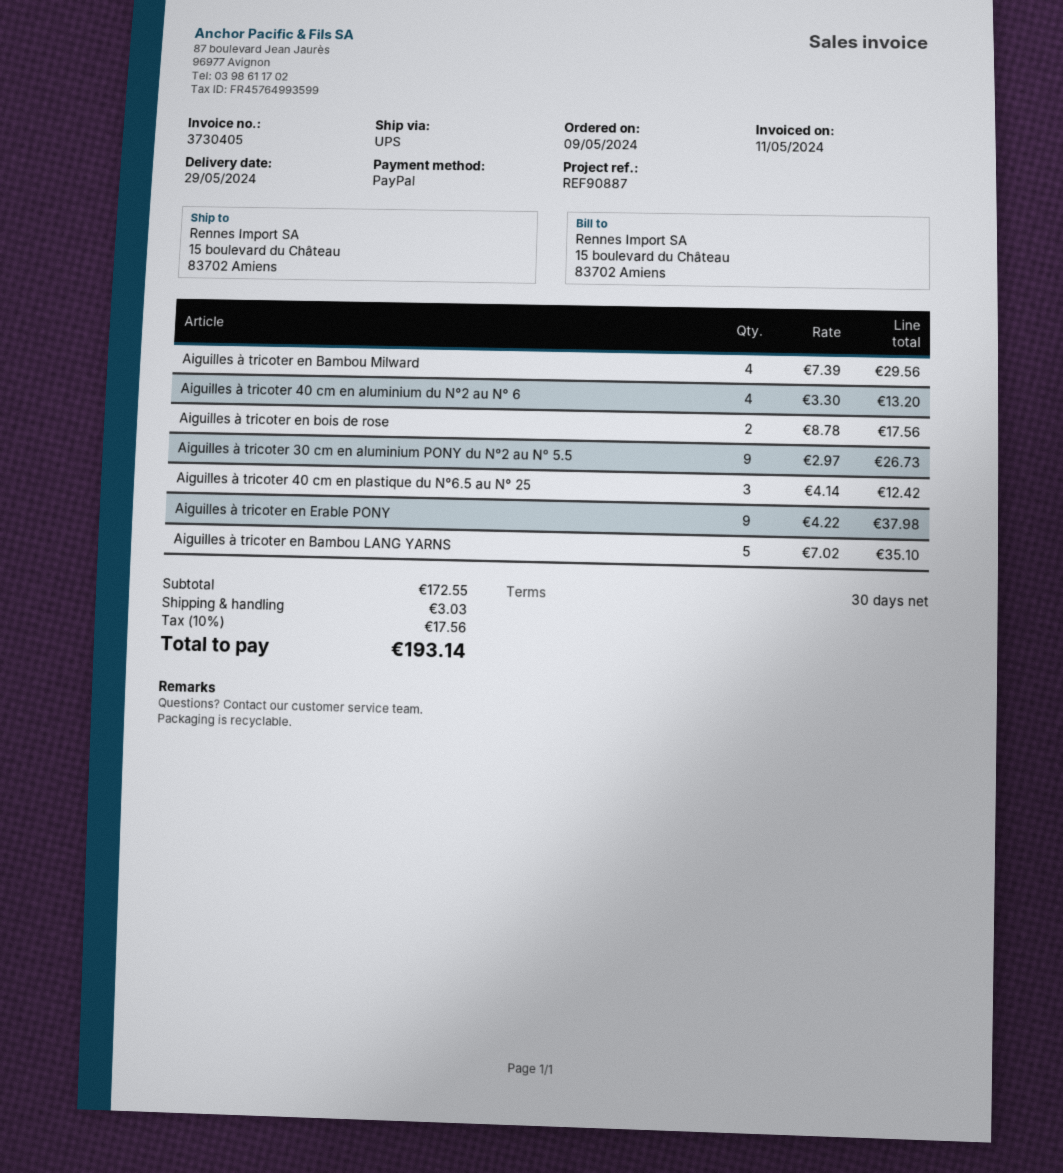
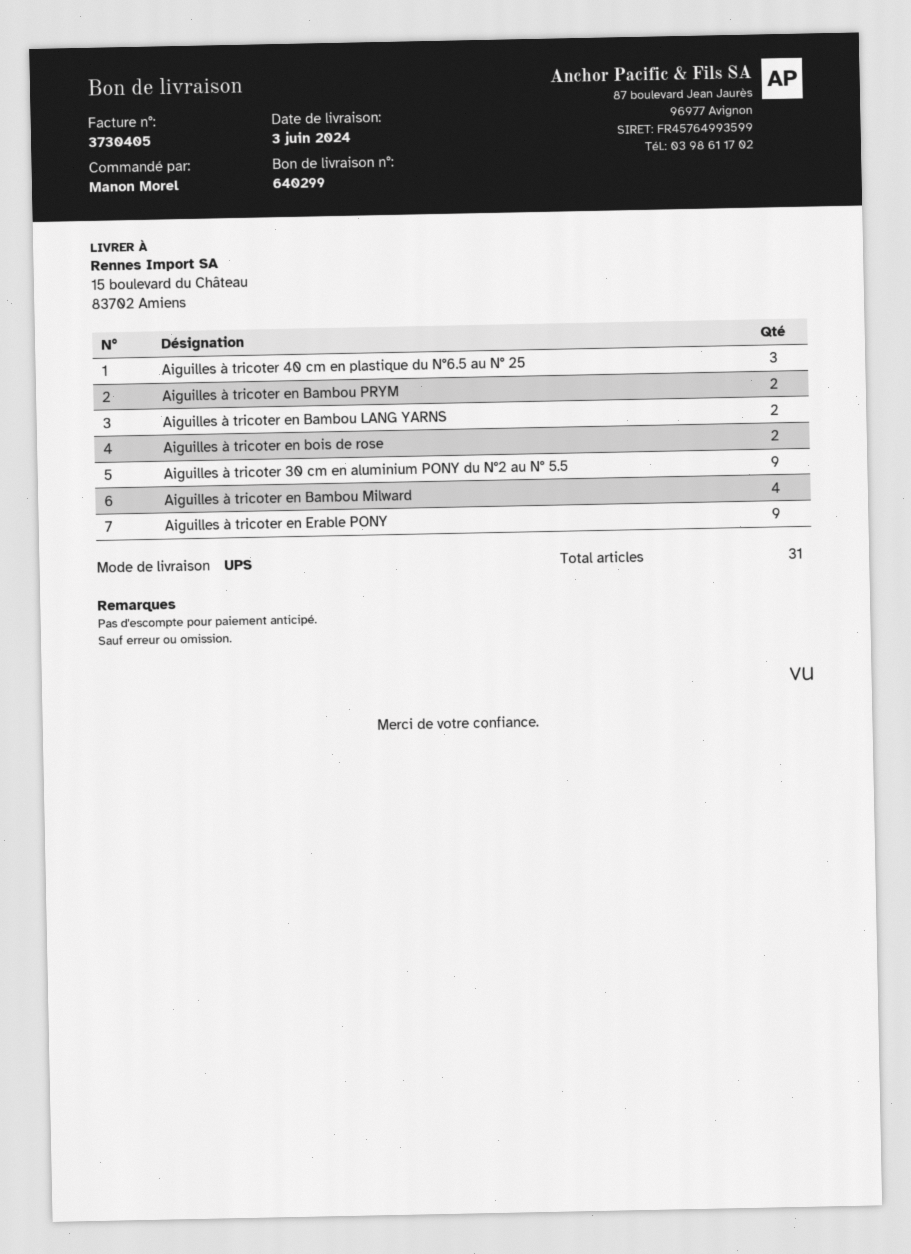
delivery date: 2024-05-29 -> 2024-06-03
Aiguilles à tricoter 40 cm en aluminium du N°2 au N° 6: 4 -> none
Aiguilles à tricoter en Bambou LANG YARNS: 5 -> 2
Aiguilles à tricoter en Bambou PRYM: none -> 2

